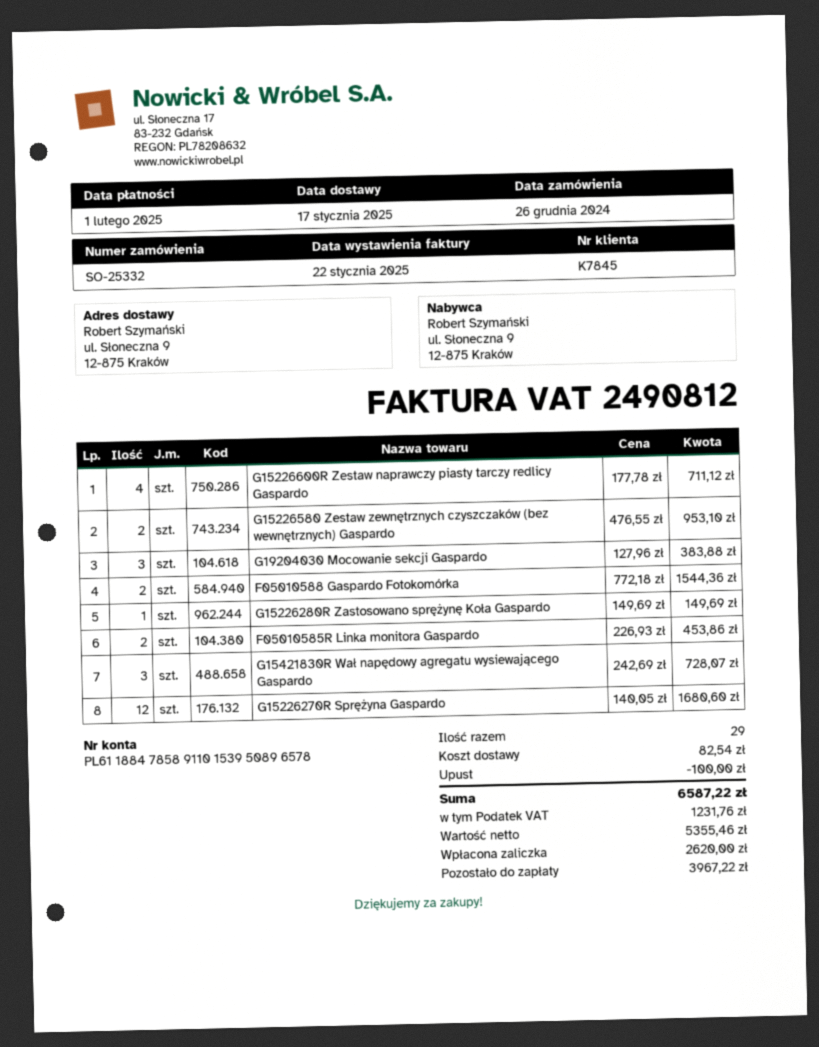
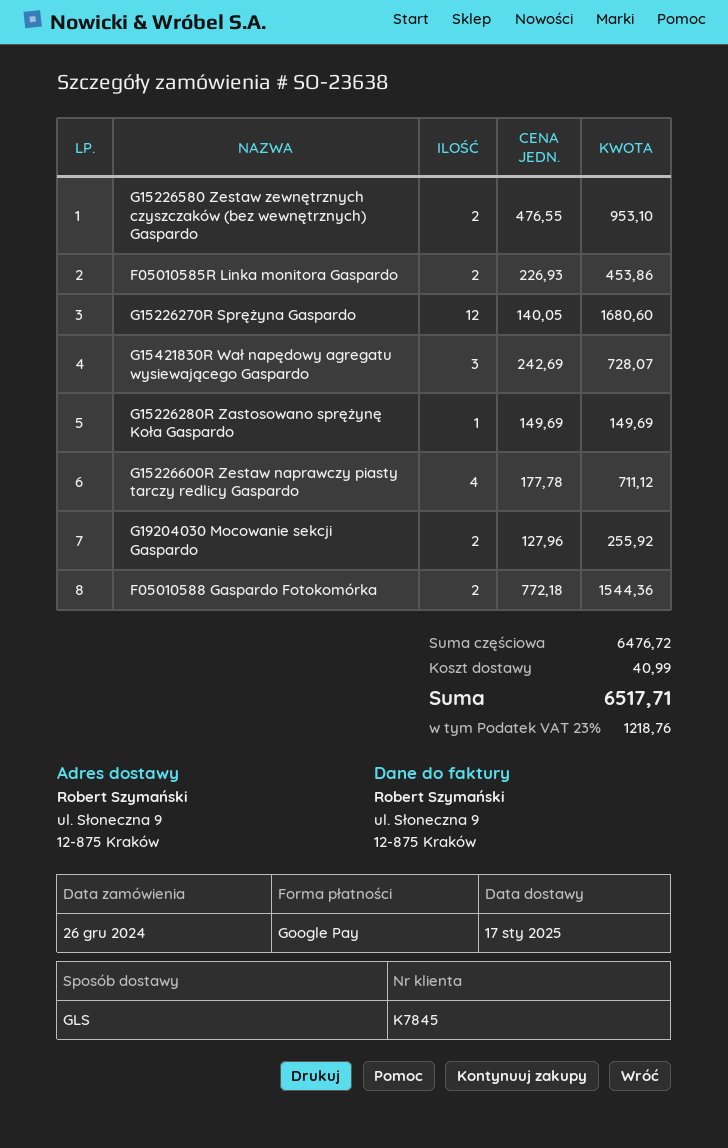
order number: SO-25332 -> SO-23638
G19204030 Mocowanie sekcji Gaspardo: 3 x 127.96 = 383.88 -> 2 x 127.96 = 255.92
discount: 100.00 -> none
shipping: 82.54 -> 40.99
tax: 1231.76 -> 1218.76
total: 6587.22 -> 6517.71

